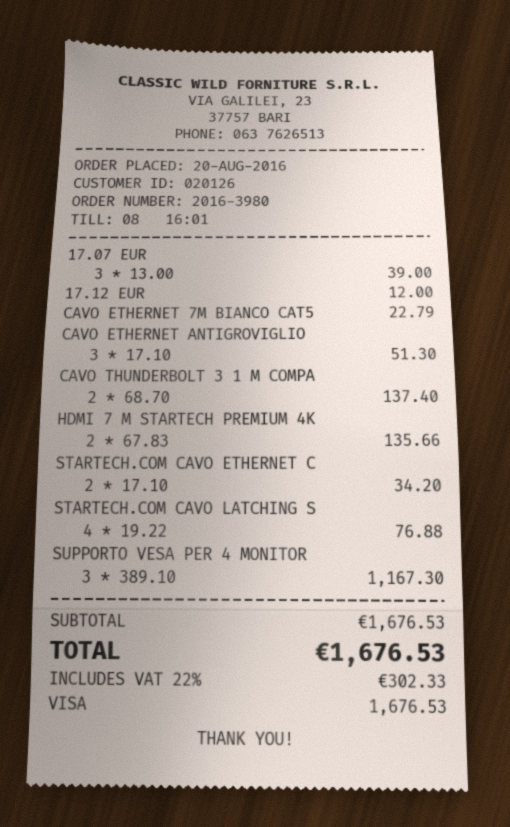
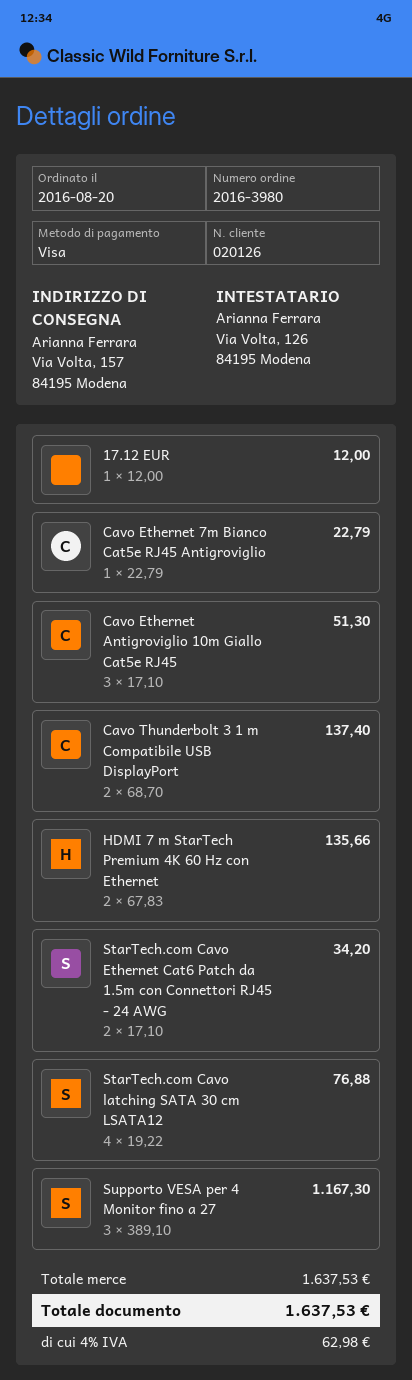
17.07 EUR: 3 x 13.00 = 39.00 -> none
subtotal: 1676.53 -> 1637.53
tax: 22% = 302.33 -> 4% = 62.98
total: 1676.53 -> 1637.53

